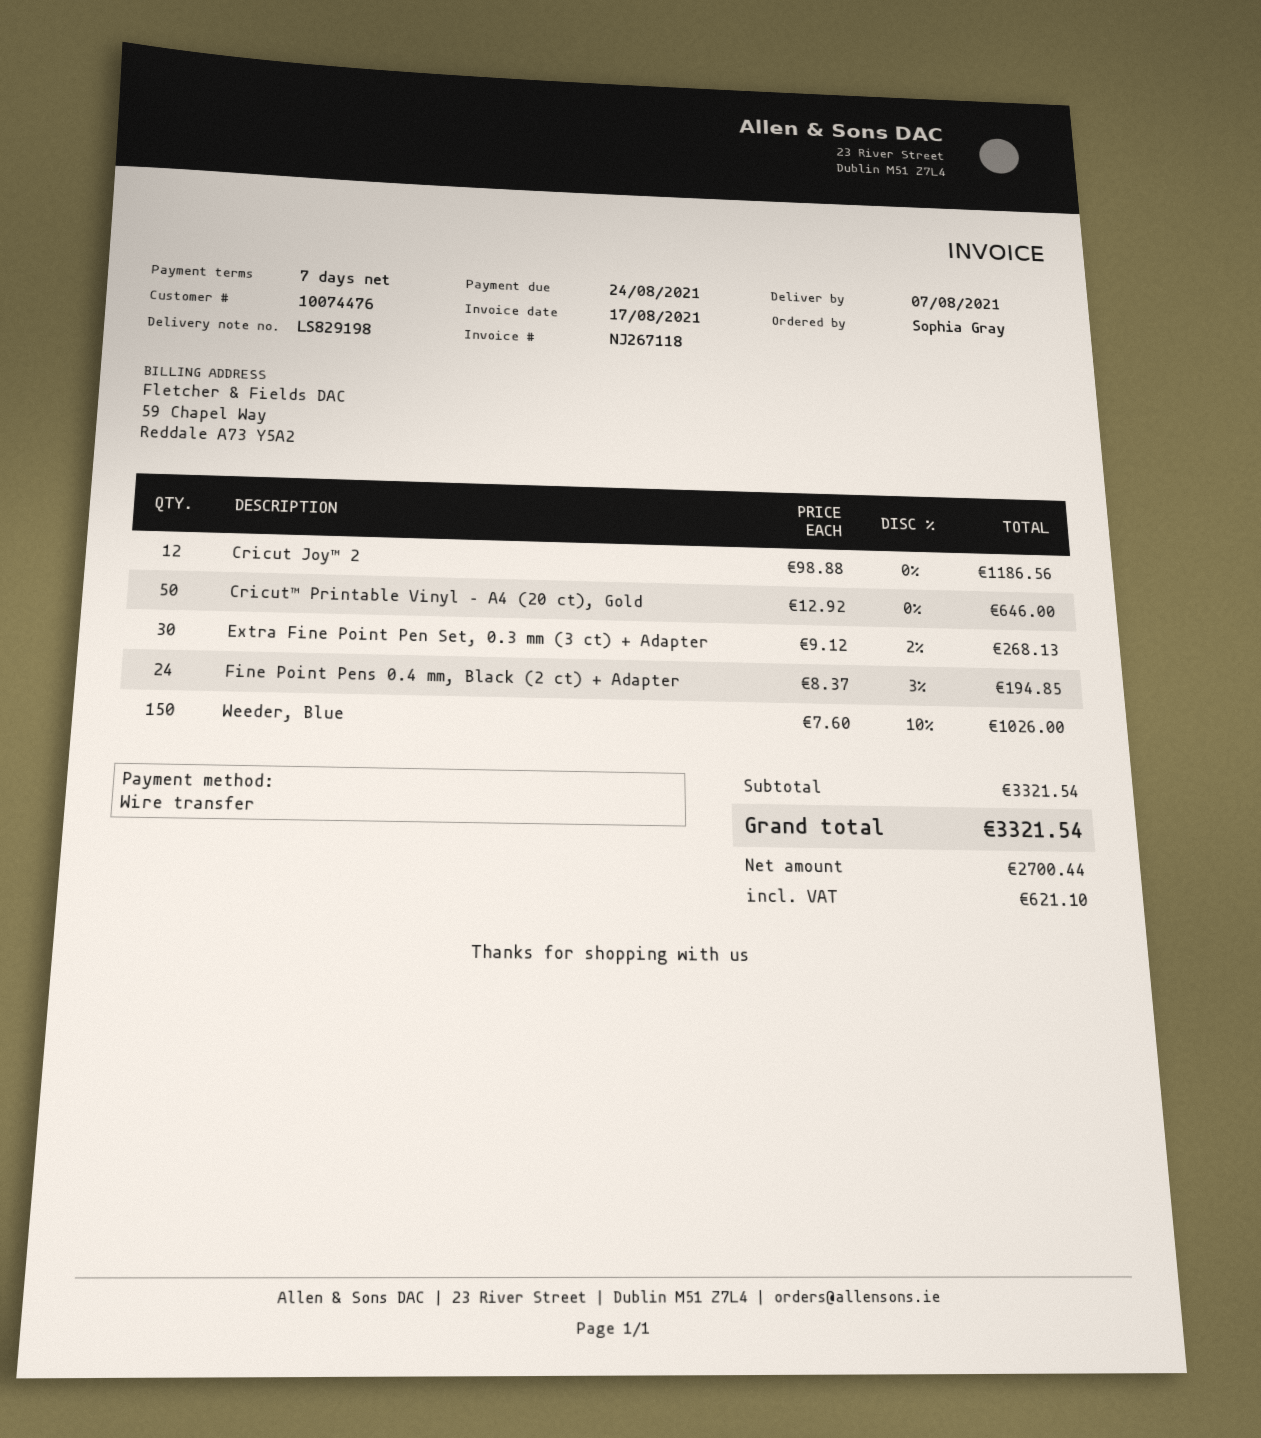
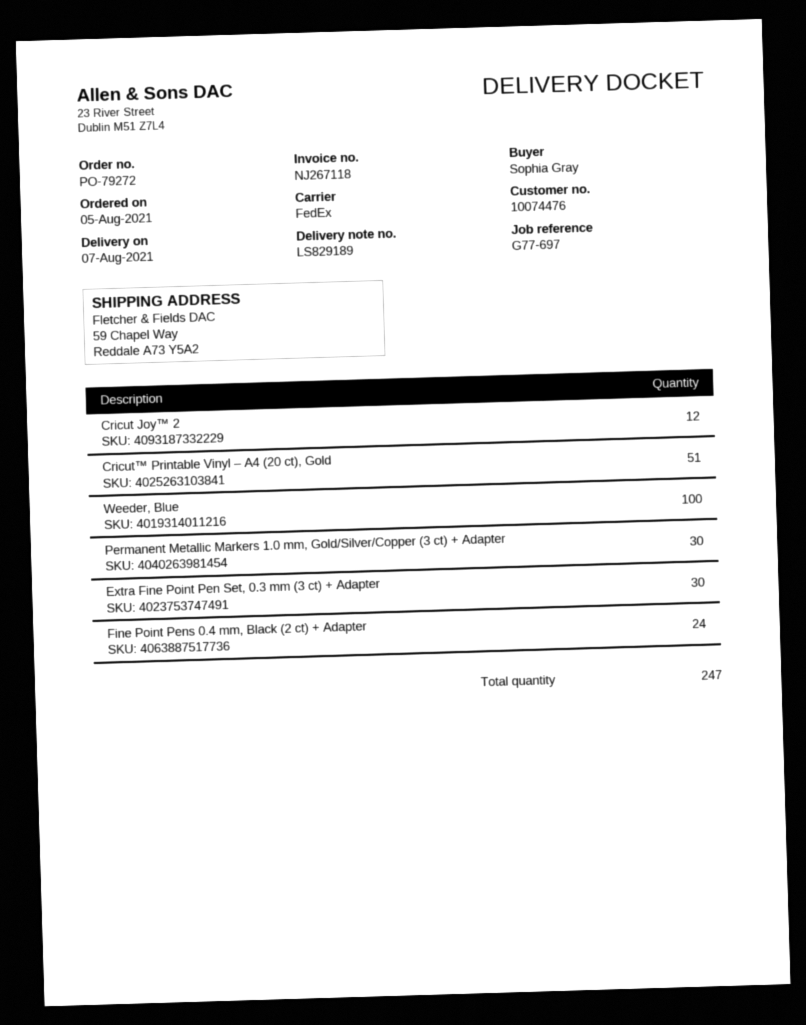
delivery note number: LS829198 -> LS829189
Cricut™ Printable Vinyl – A4 (20 ct), Gold: 50 -> 51
Weeder, Blue: 150 -> 100
Permanent Metallic Markers 1.0 mm, Gold/Silver/Copper (3 ct) + Adapter: none -> 30

